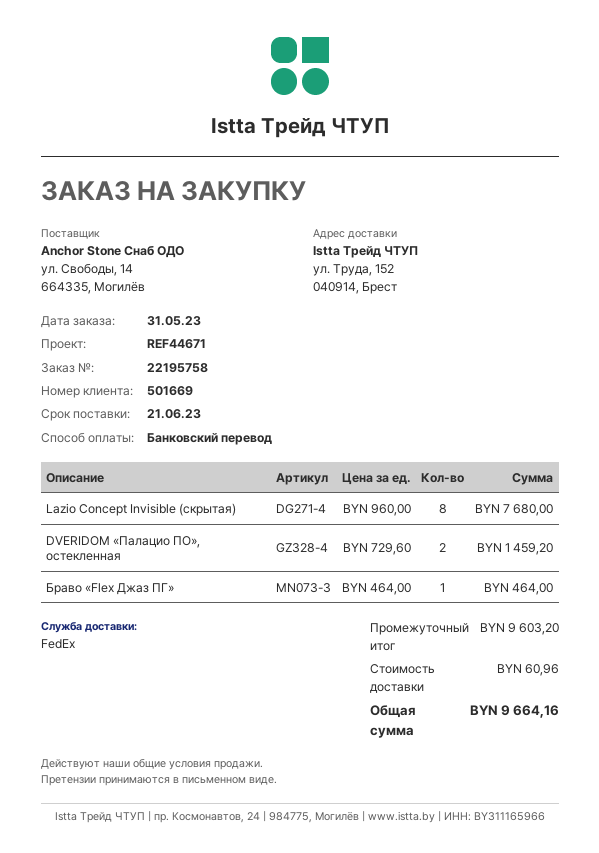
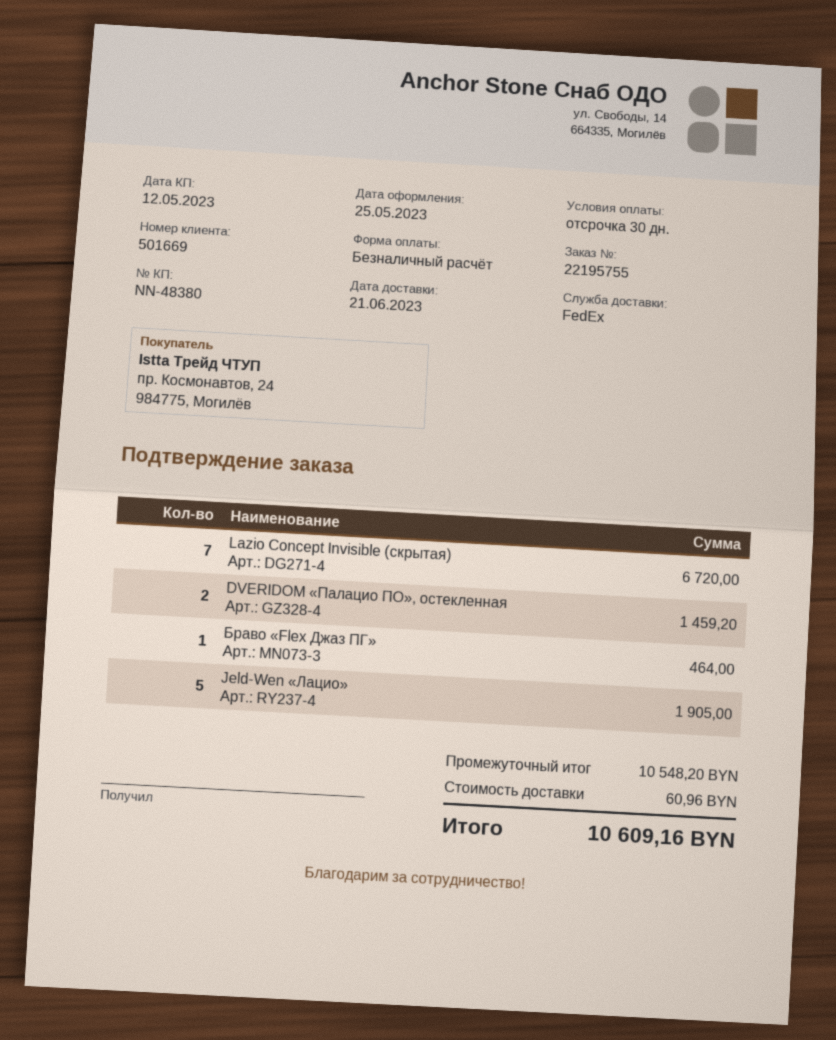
order number: 22195758 -> 22195755
order date: 2023-05-31 -> 2023-05-25
Lazio Concept Invisible (скрытая): 8 for 7680.00 -> 7 for 6720.00
Jeld-Wen «Лацио»: none -> 5 for 1905.00
subtotal: 9603.20 -> 10548.20
total: 9664.16 -> 10609.16

